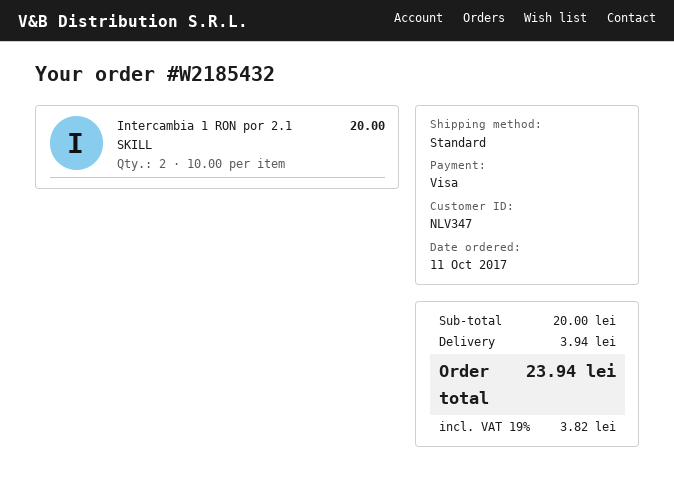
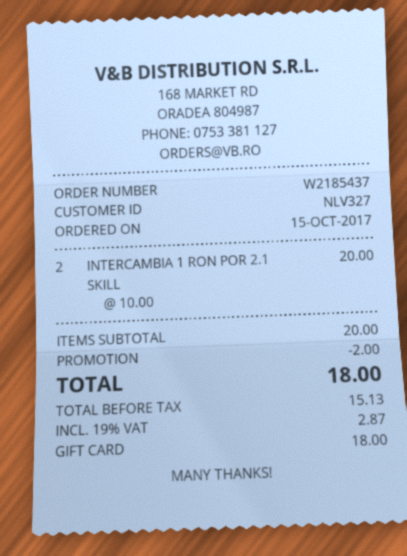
order number: W2185432 -> W2185437
order date: 2017-10-11 -> 2017-10-15
customer number: NLV347 -> NLV327
payment method: Visa -> gift card
discount: none -> 2.00
shipping: 3.94 -> none
tax: 19% = 3.82 -> 19% = 2.87
total: 23.94 -> 18.00

